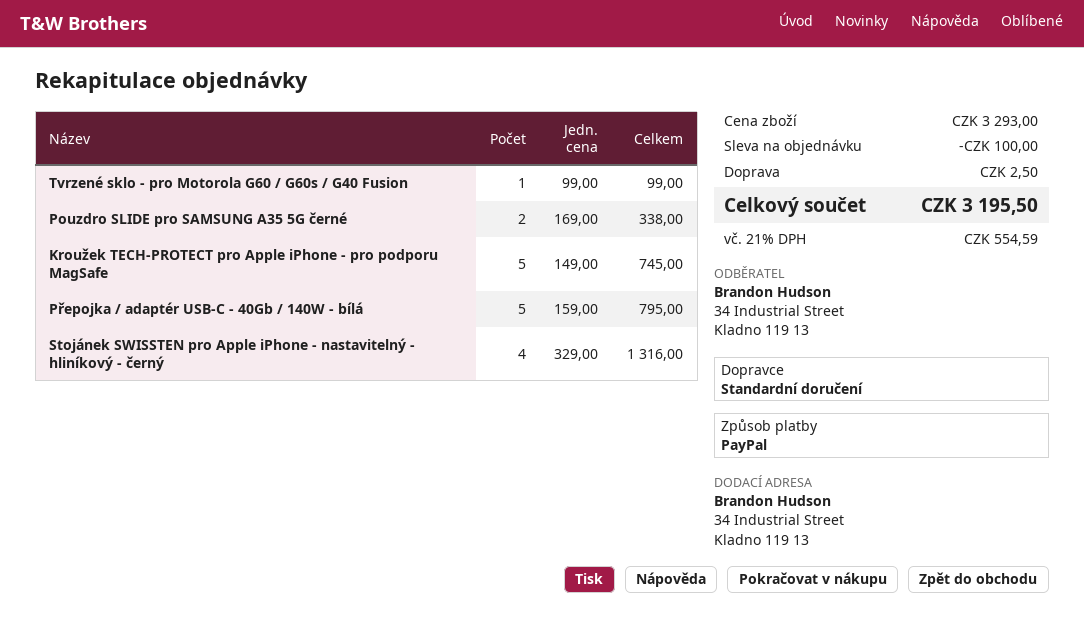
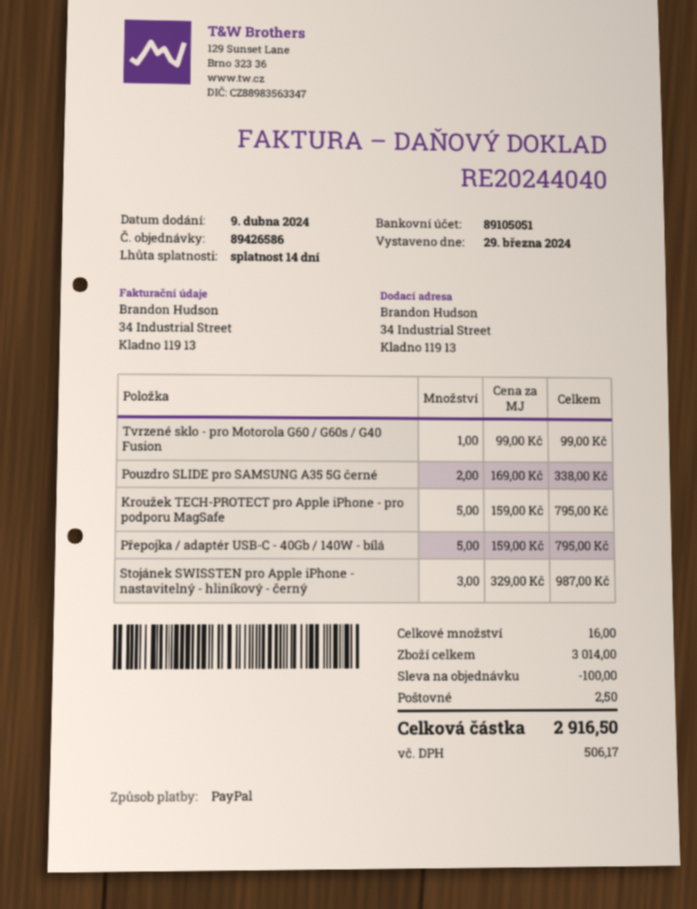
Kroužek TECH-PROTECT pro Apple iPhone - pro podporu MagSafe: 5 x 149.00 = 745.00 -> 5 x 159.00 = 795.00
Stojánek SWISSTEN pro Apple iPhone - nastavitelný - hliníkový - černý: 4 x 329.00 = 1316.00 -> 3 x 329.00 = 987.00
subtotal: 3293.00 -> 3014.00
tax: 554.59 -> 506.17
total: 3195.50 -> 2916.50

